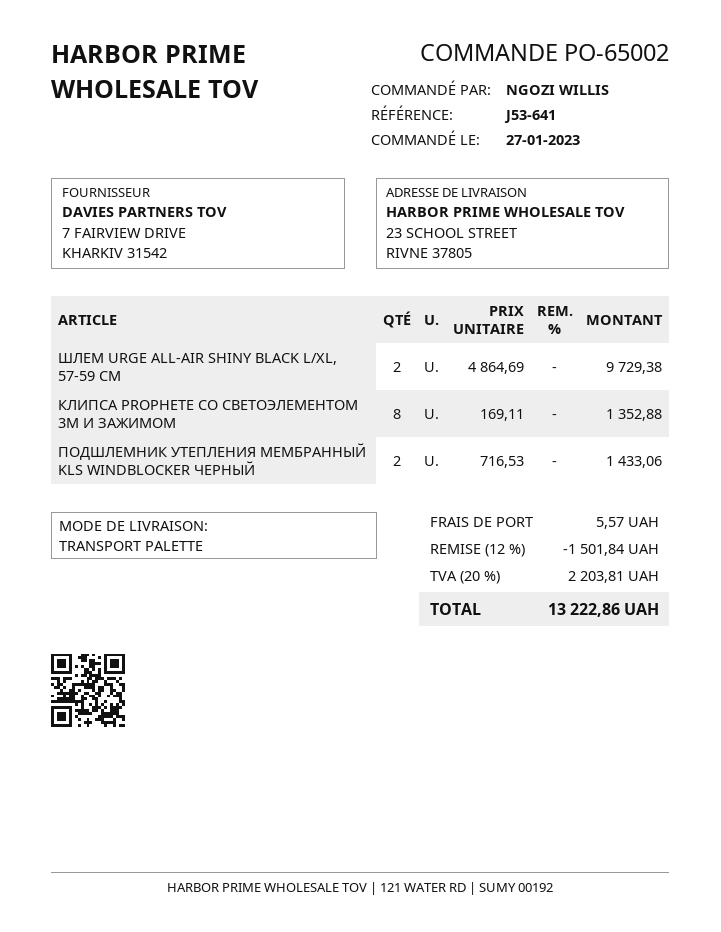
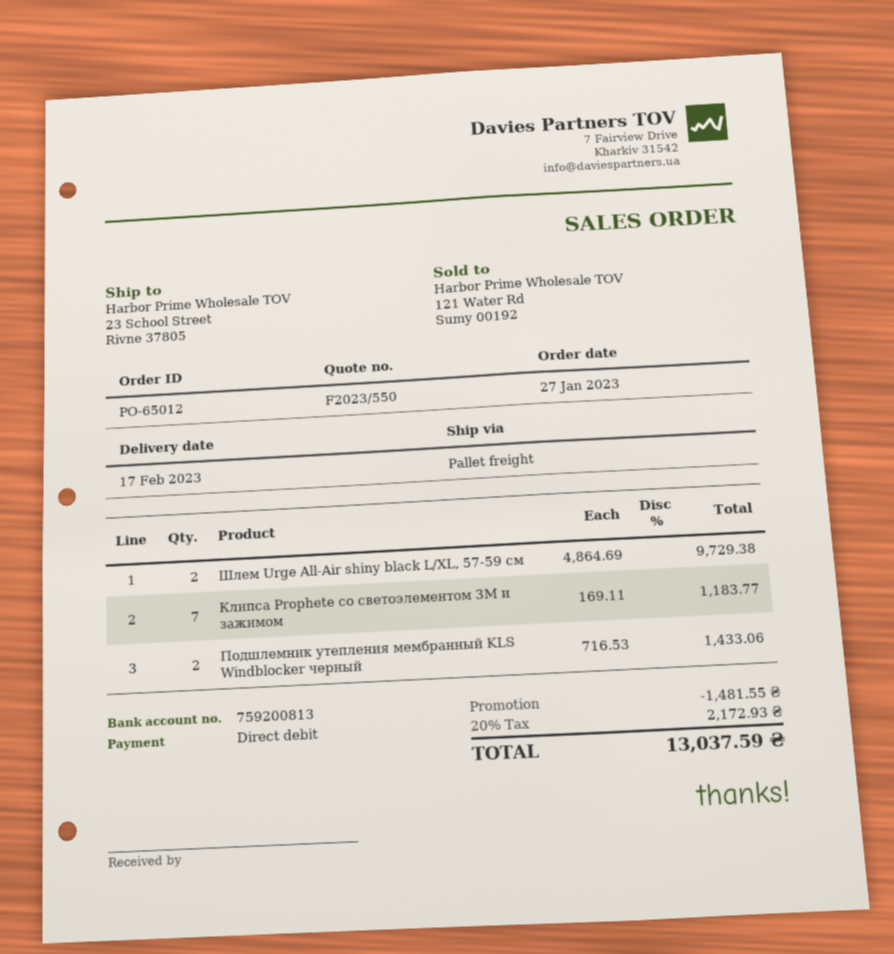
order number: PO-65002 -> PO-65012
КЛИПСА PROPHETE СО СВЕТОЭЛЕМЕНТОМ 3М И ЗАЖИМОМ: 8 x 169.11 = 1352.88 -> 7 x 169.11 = 1183.77
discount: 1501.84 -> 1481.55
shipping: 5.57 -> none
tax: 20% = 2203.81 -> 20% = 2172.93
total: 13222.86 -> 13037.59

